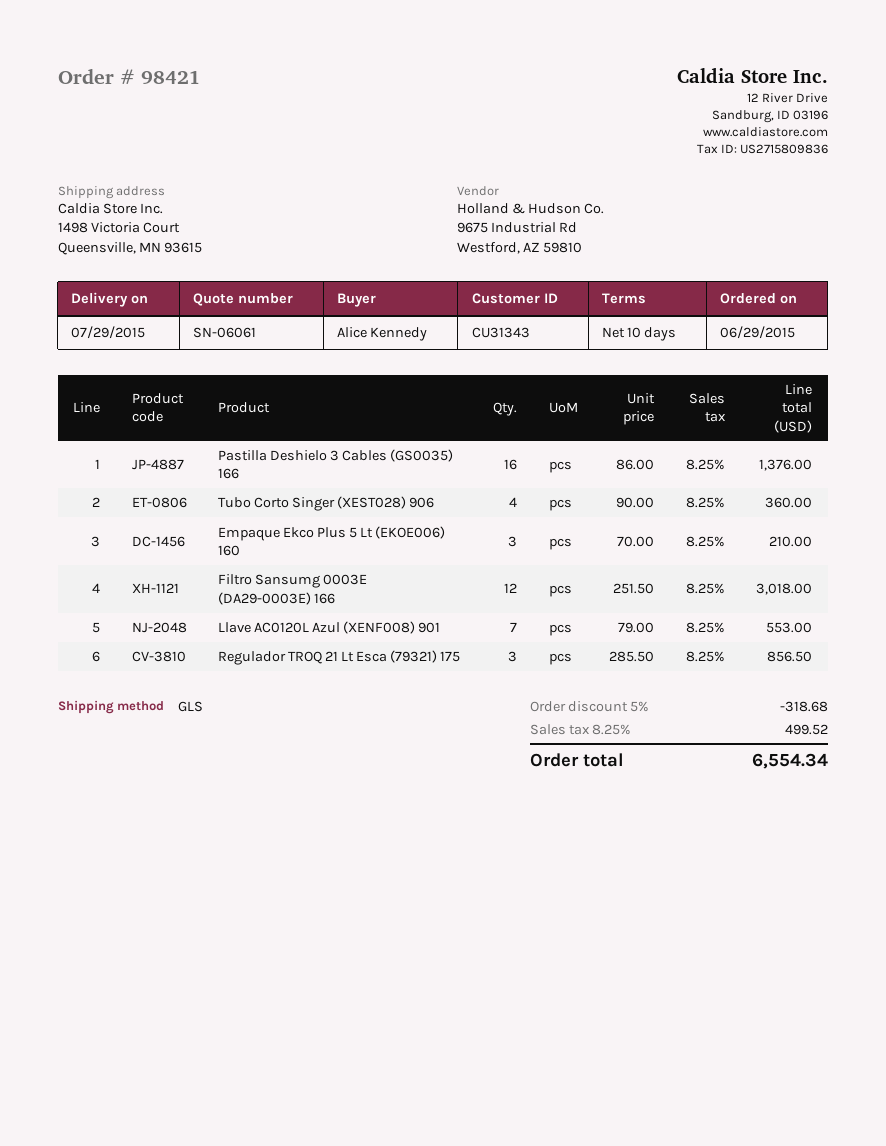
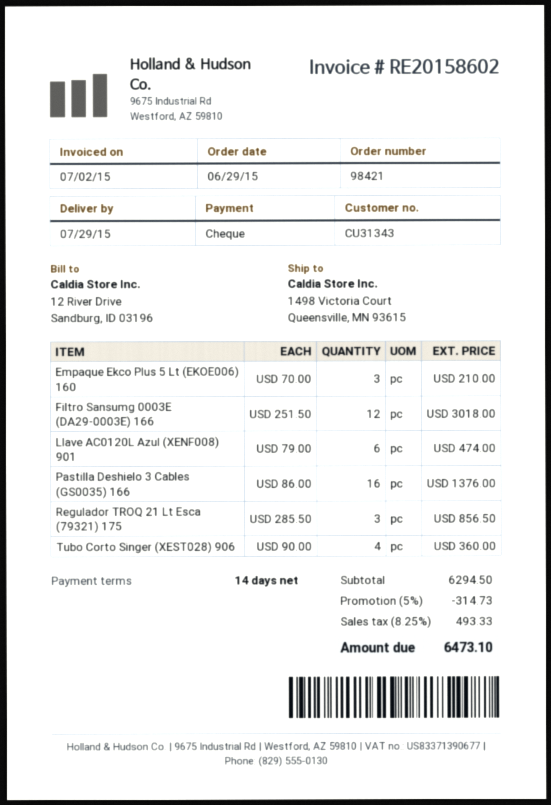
payment terms: 10 days -> 14 days
Llave AC0120L Azul (XENF008) 901: 7 x 79.00 = 553.00 -> 6 x 79.00 = 474.00
discount: 5% = 318.68 -> 5% = 314.73
tax: 8.25% = 499.52 -> 8.25% = 493.33
total: 6554.34 -> 6473.10

